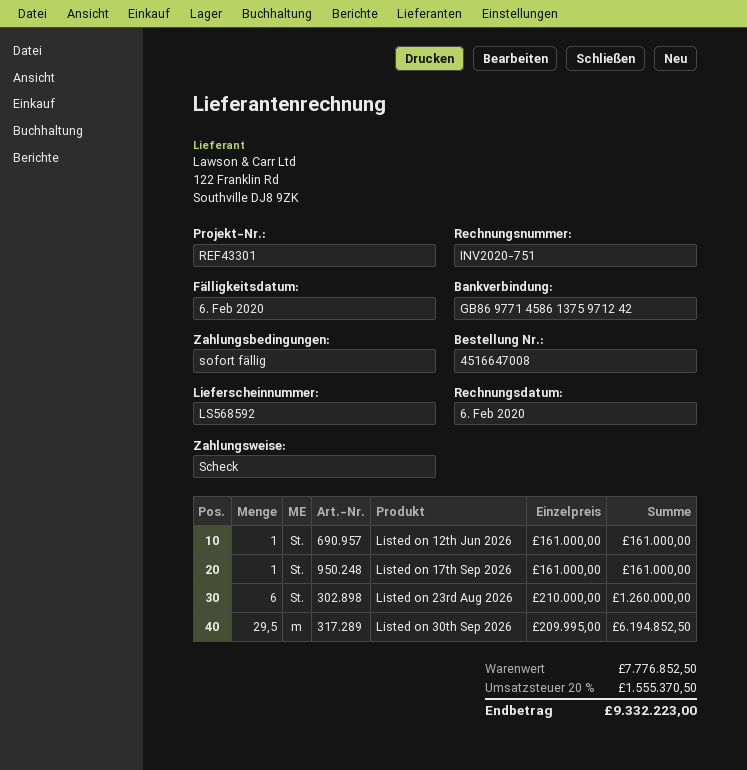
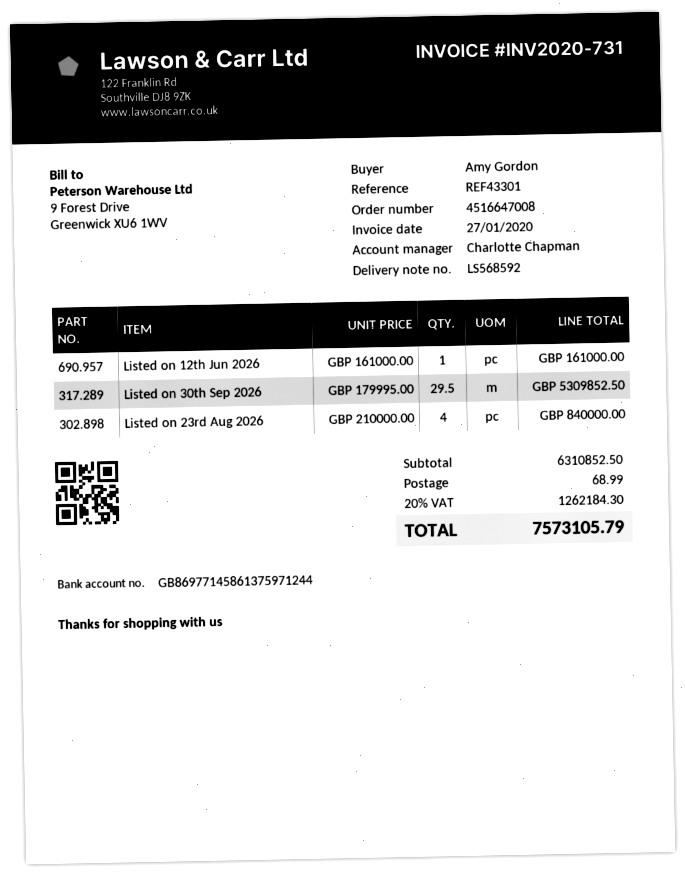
invoice number: INV2020-751 -> INV2020-731
invoice date: 2020-02-06 -> 2020-01-27
bank account: GB86977145861375971242 -> GB86977145861375971244
Listed on 17th Sep 2026: 1 x 161000.00 = 161000.00 -> none
Listed on 23rd Aug 2026: 6 x 210000.00 = 1260000.00 -> 4 x 210000.00 = 840000.00
Listed on 30th Sep 2026: 29.5 x 209995.00 = 6194852.50 -> 29.5 x 179995.00 = 5309852.50
subtotal: 7776852.50 -> 6310852.50
shipping: none -> 68.99
tax: 20% = 1555370.50 -> 20% = 1262184.30
total: 9332223.00 -> 7573105.79

